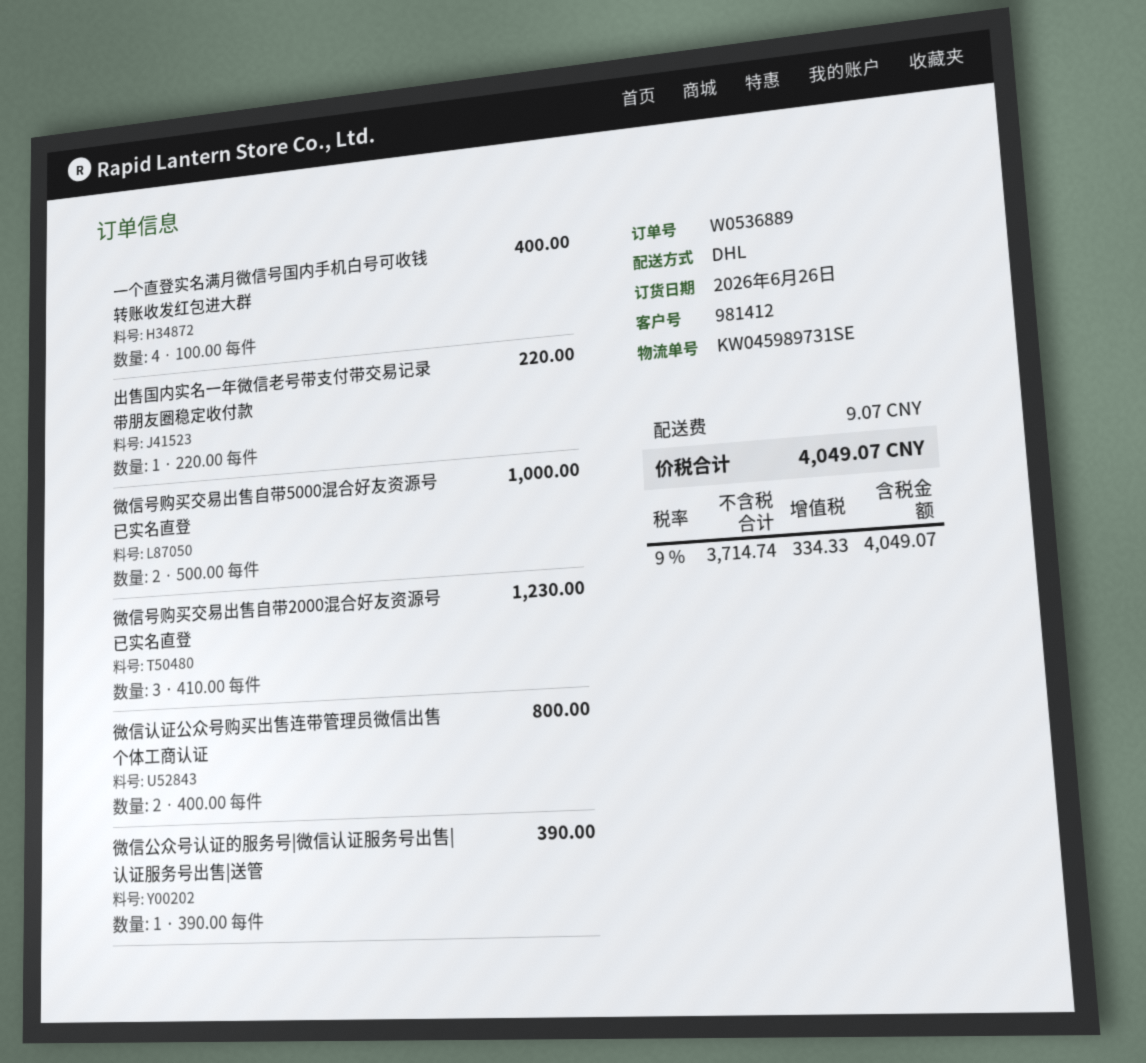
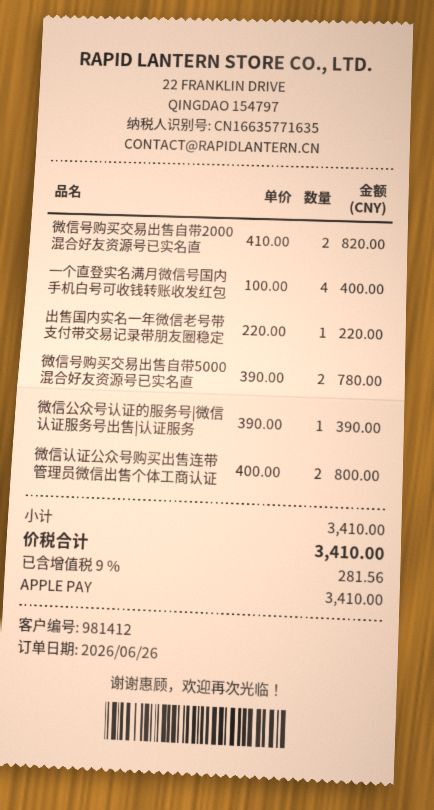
微信号购买交易出售自带5000混合好友资源号已实名直登: 2 x 500.00 = 1000.00 -> 2 x 390.00 = 780.00
微信号购买交易出售自带2000混合好友资源号已实名直登: 3 x 410.00 = 1230.00 -> 2 x 410.00 = 820.00
shipping: 9.07 -> none
tax: 9% = 334.33 -> 9% = 281.56
total: 4049.07 -> 3410.00

